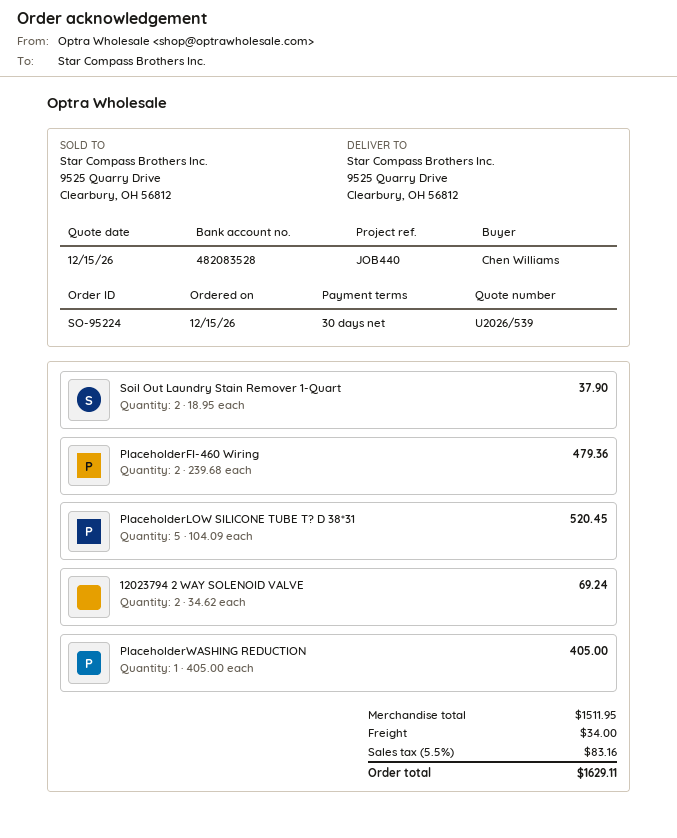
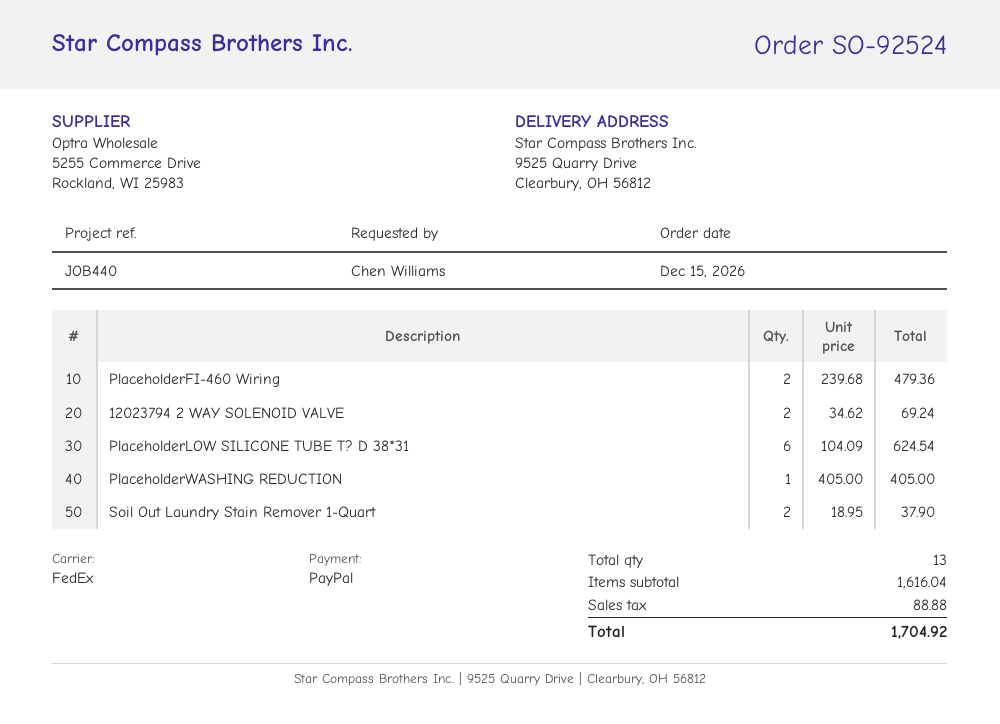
order number: SO-95224 -> SO-92524
PlaceholderLOW SILICONE TUBE T? D 38*31: 5 x 104.09 = 520.45 -> 6 x 104.09 = 624.54
subtotal: 1511.95 -> 1616.04
shipping: 34.00 -> none
tax: 83.16 -> 88.88
total: 1629.11 -> 1704.92

